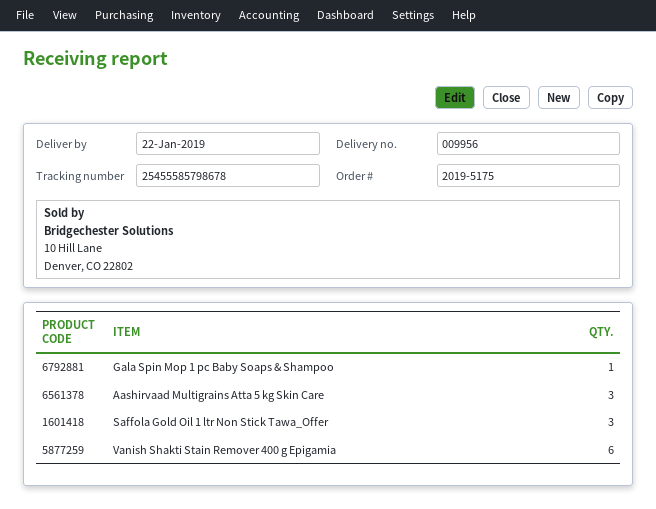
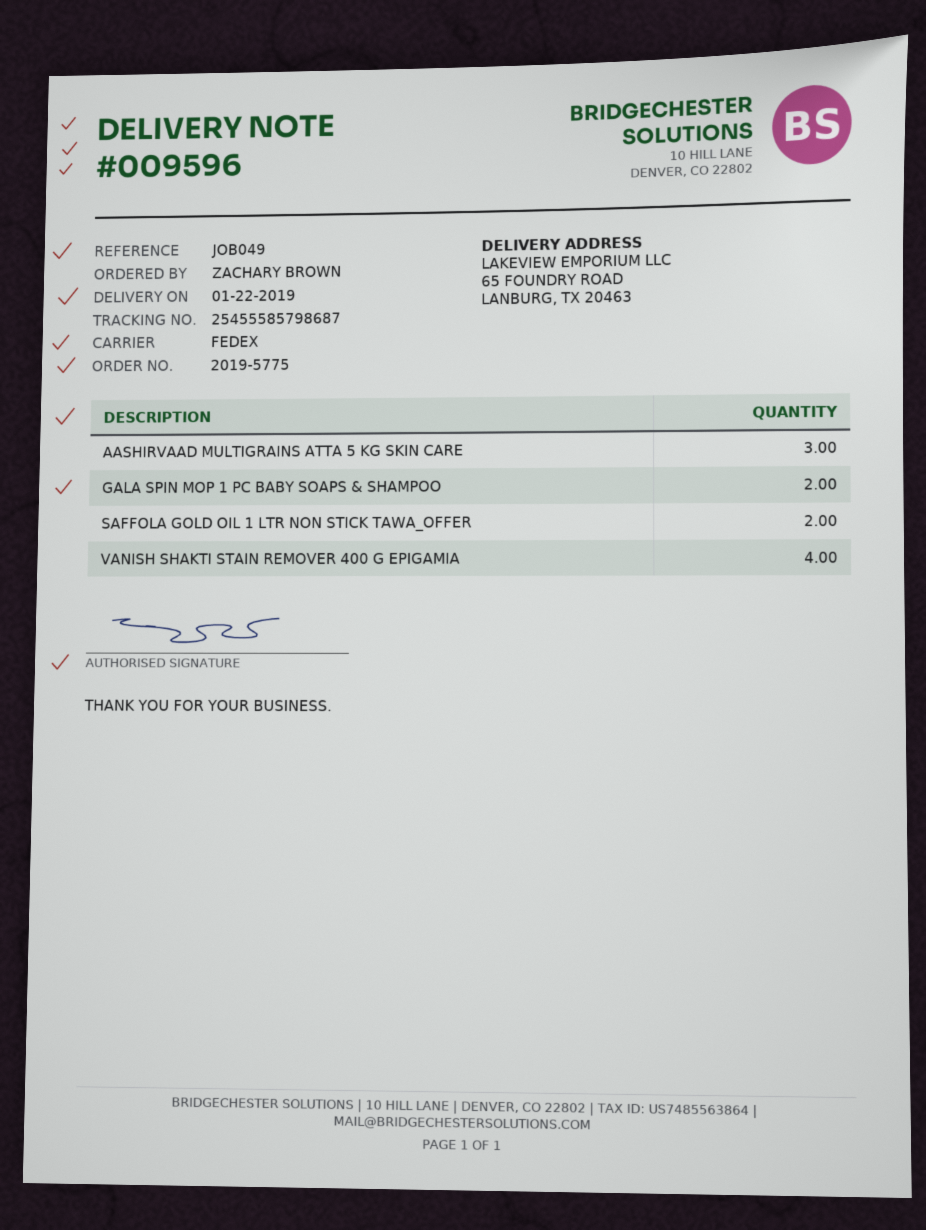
order number: 2019-5175 -> 2019-5775
delivery note number: 009956 -> 009596
tracking number: 25455585798678 -> 25455585798687
Gala Spin Mop 1 pc Baby Soaps & Shampoo: 1 -> 2
Saffola Gold Oil 1 ltr Non Stick Tawa_Offer: 3 -> 2
Vanish Shakti Stain Remover 400 g Epigamia: 6 -> 4

